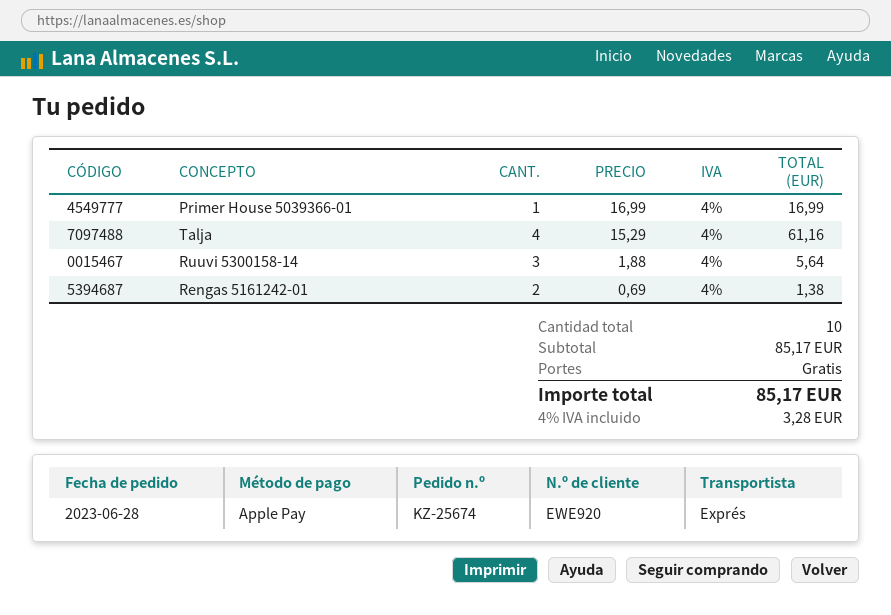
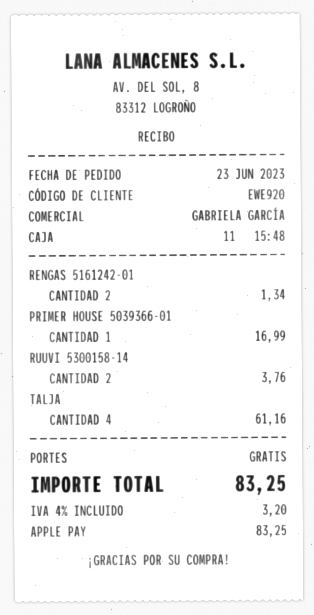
order date: 2023-06-28 -> 2023-06-23
Ruuvi 5300158-14: 3 for 5.64 -> 2 for 3.76
Rengas 5161242-01: 2 for 1.38 -> 2 for 1.34
tax: 4% = 3.28 -> 4% = 3.20
total: 85.17 -> 83.25

